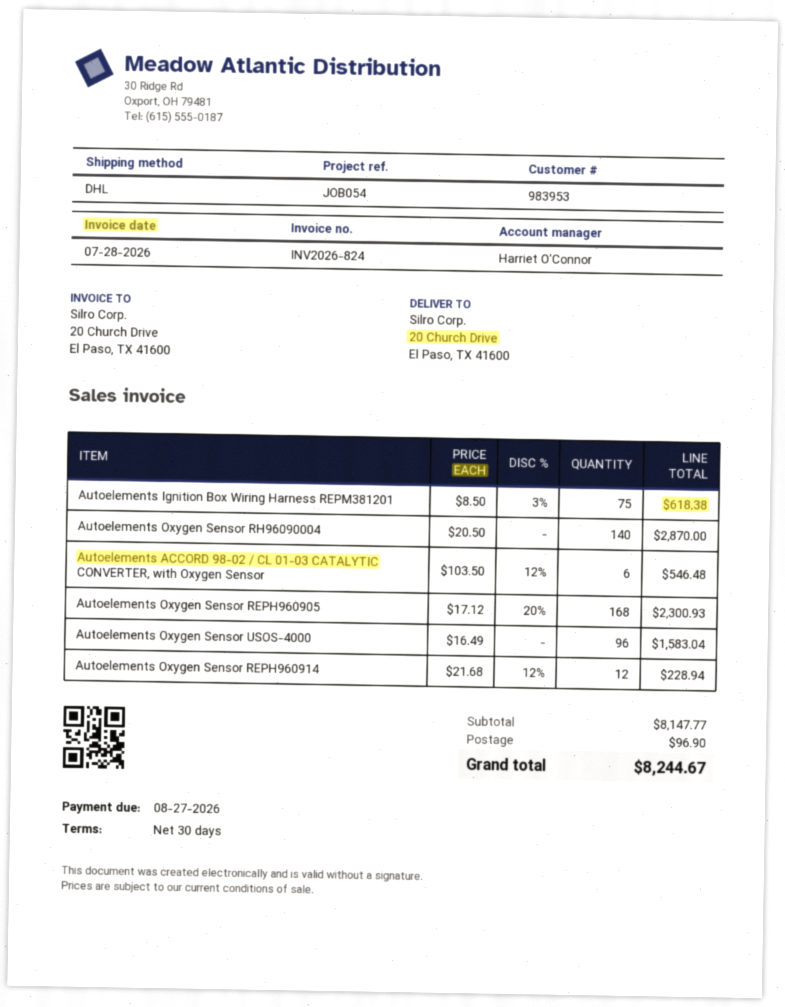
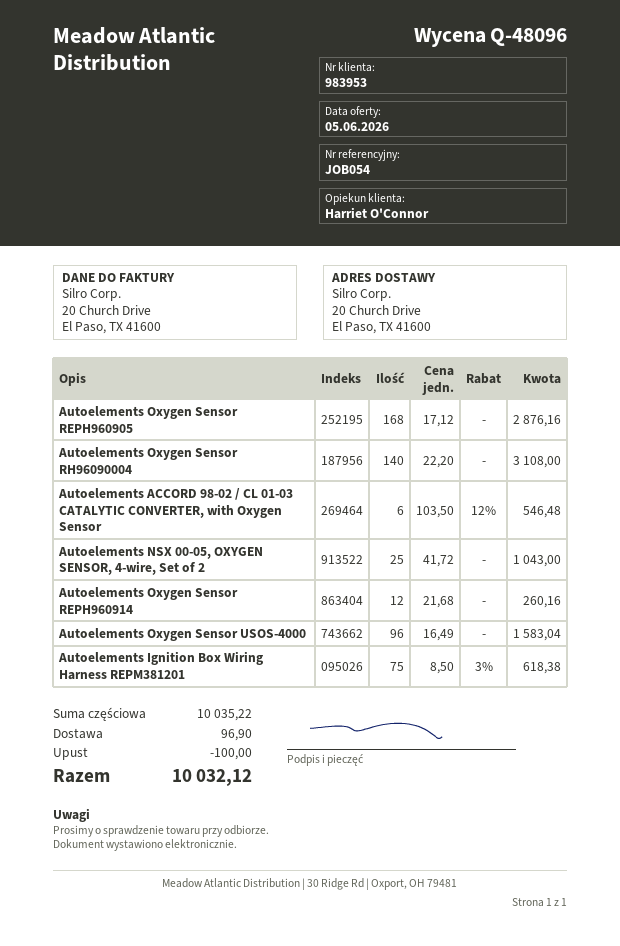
Autoelements Oxygen Sensor RH96090004: 140 x 20.50 = 2870.00 -> 140 x 22.20 = 3108.00
Autoelements Oxygen Sensor REPH960905: 168 x 17.12 - 20% = 2300.93 -> 168 x 17.12 = 2876.16
Autoelements Oxygen Sensor REPH960914: 12 x 21.68 - 12% = 228.94 -> 12 x 21.68 = 260.16
Autoelements NSX 00-05, OXYGEN SENSOR, 4-wire, Set of 2: none -> 25 x 41.72 = 1043.00
subtotal: 8147.77 -> 10035.22
discount: none -> 100.00
total: 8244.67 -> 10032.12

